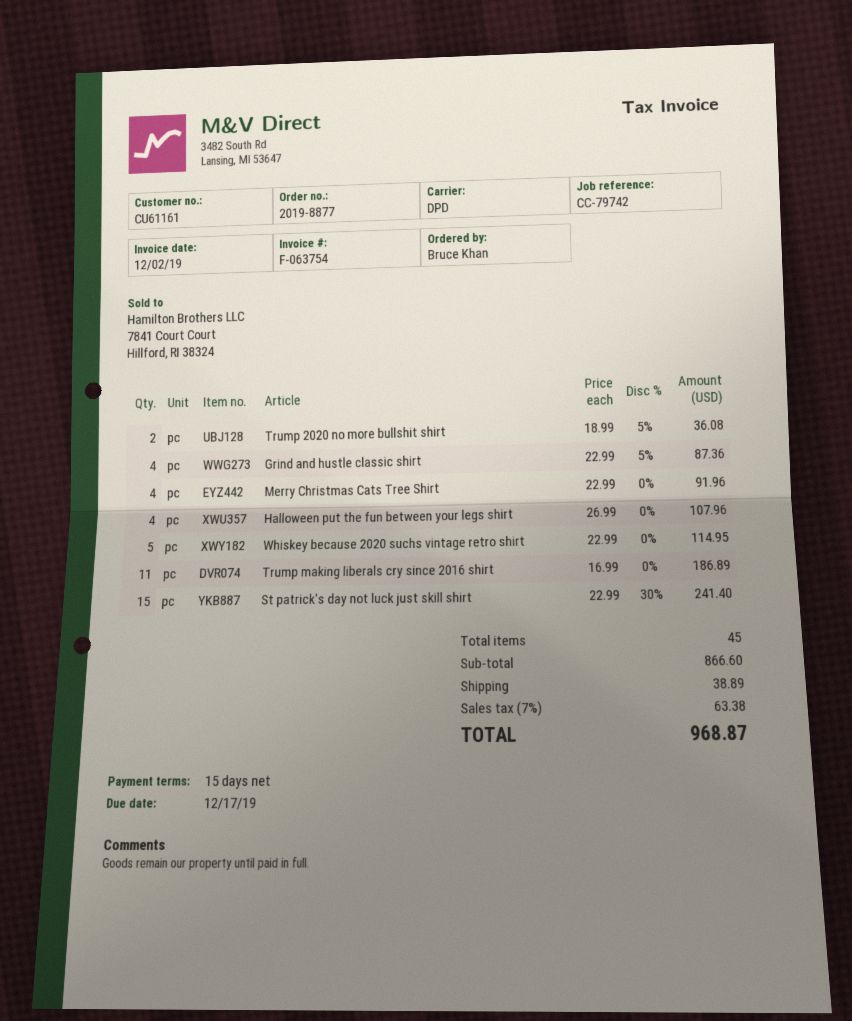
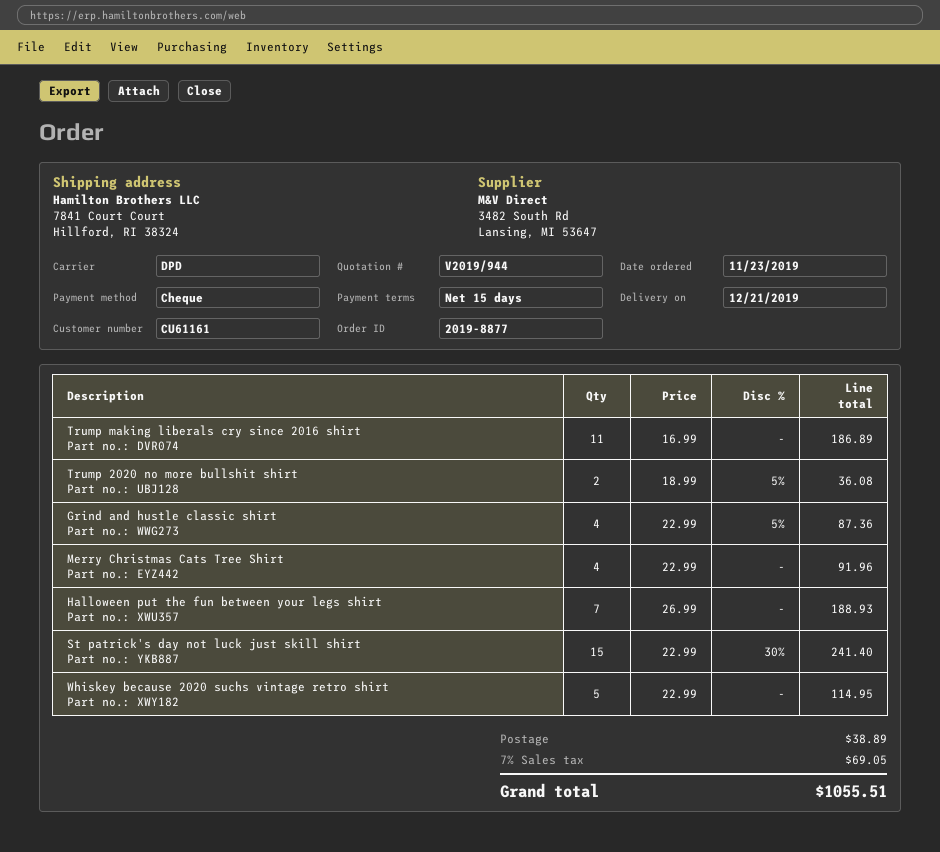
Halloween put the fun between your legs shirt: 4 x 26.99 = 107.96 -> 7 x 26.99 = 188.93
tax: 7% = 63.38 -> 7% = 69.05
total: 968.87 -> 1055.51

